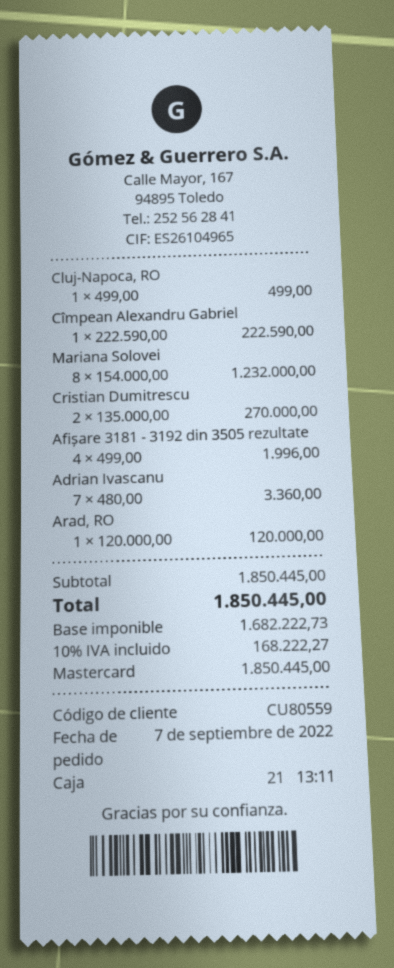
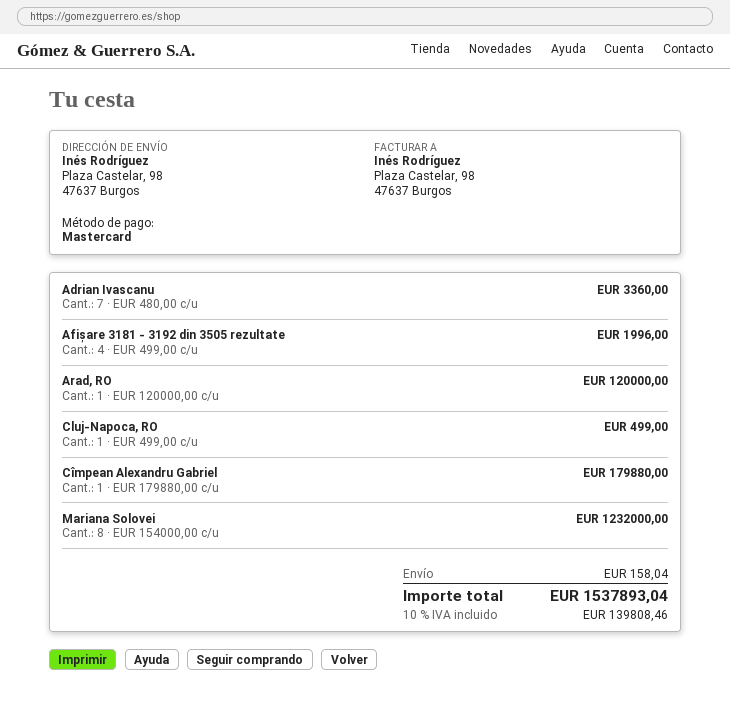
Cîmpean Alexandru Gabriel: 1 x 222590.00 = 222590.00 -> 1 x 179880.00 = 179880.00
Cristian Dumitrescu: 2 x 135000.00 = 270000.00 -> none
shipping: none -> 158.04
tax: 10% = 168222.27 -> 10% = 139808.46
total: 1850445.00 -> 1537893.04

